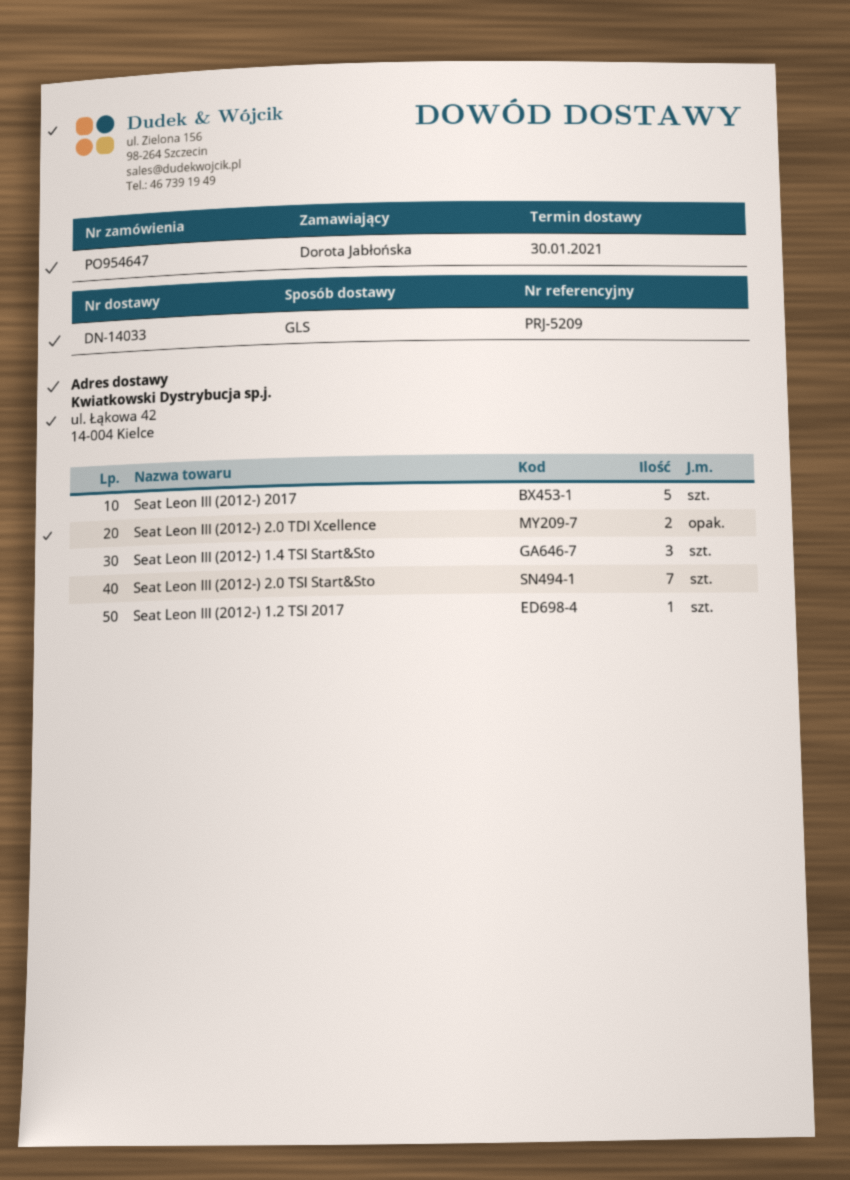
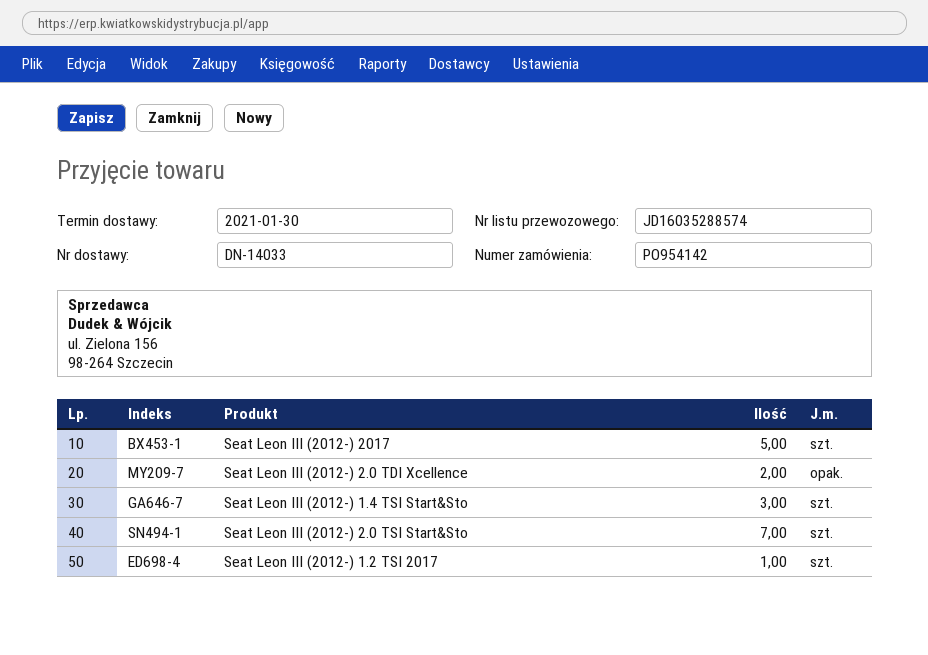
order number: PO954647 -> PO954142

